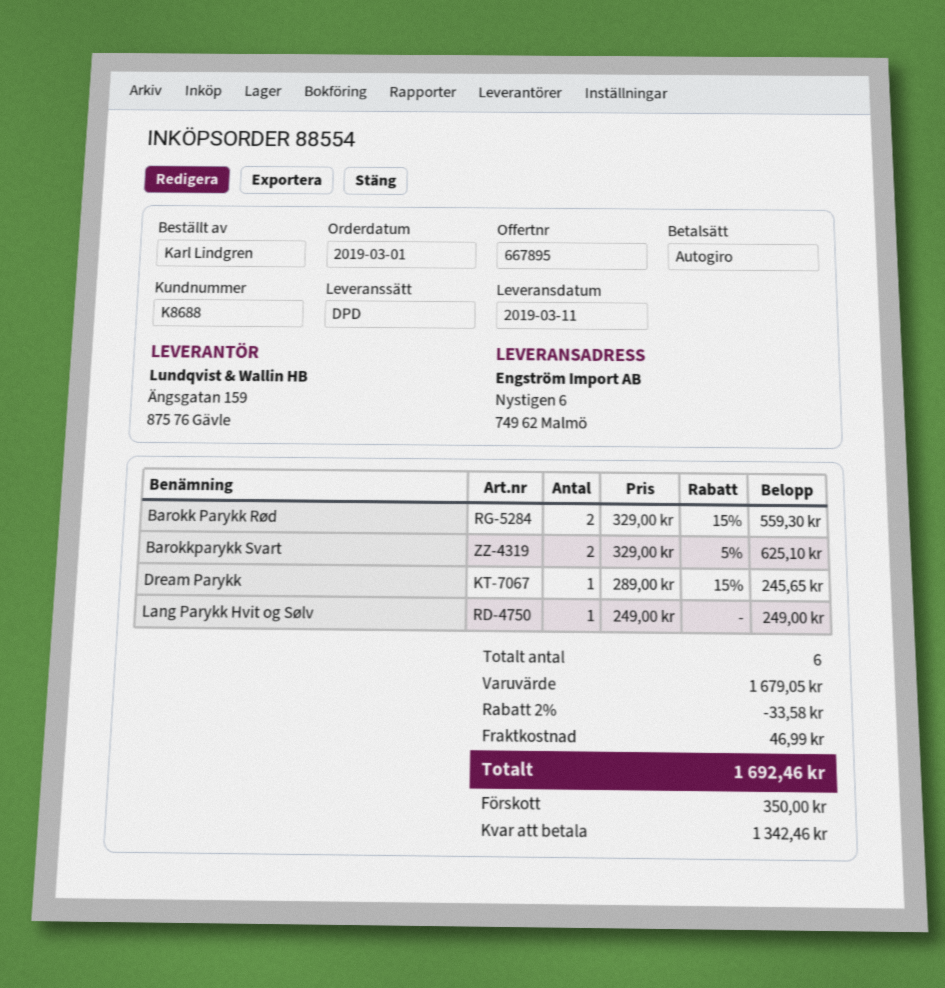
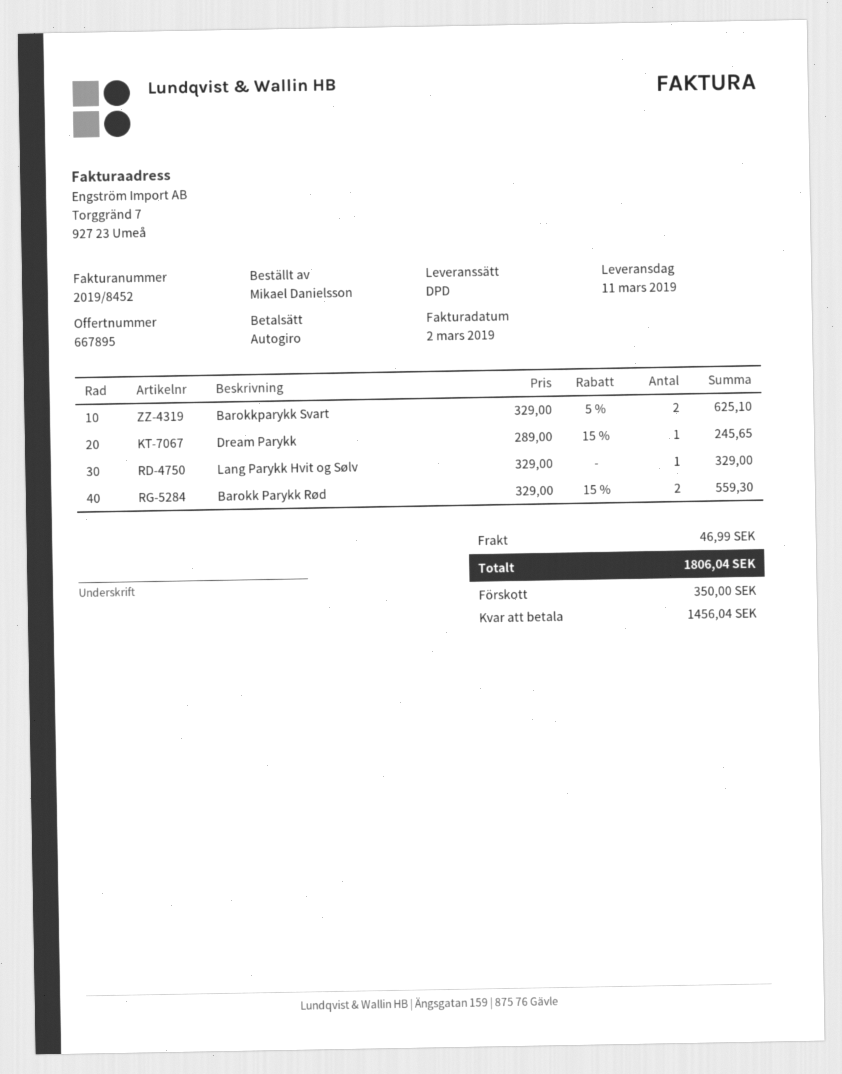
ordered by: Karl Lindgren -> Mikael Danielsson
Lang Parykk Hvit og Sølv: 1 x 249.00 = 249.00 -> 1 x 329.00 = 329.00
discount: 2% = 33.58 -> none
total: 1692.46 -> 1806.04
balance: 1342.46 -> 1456.04

